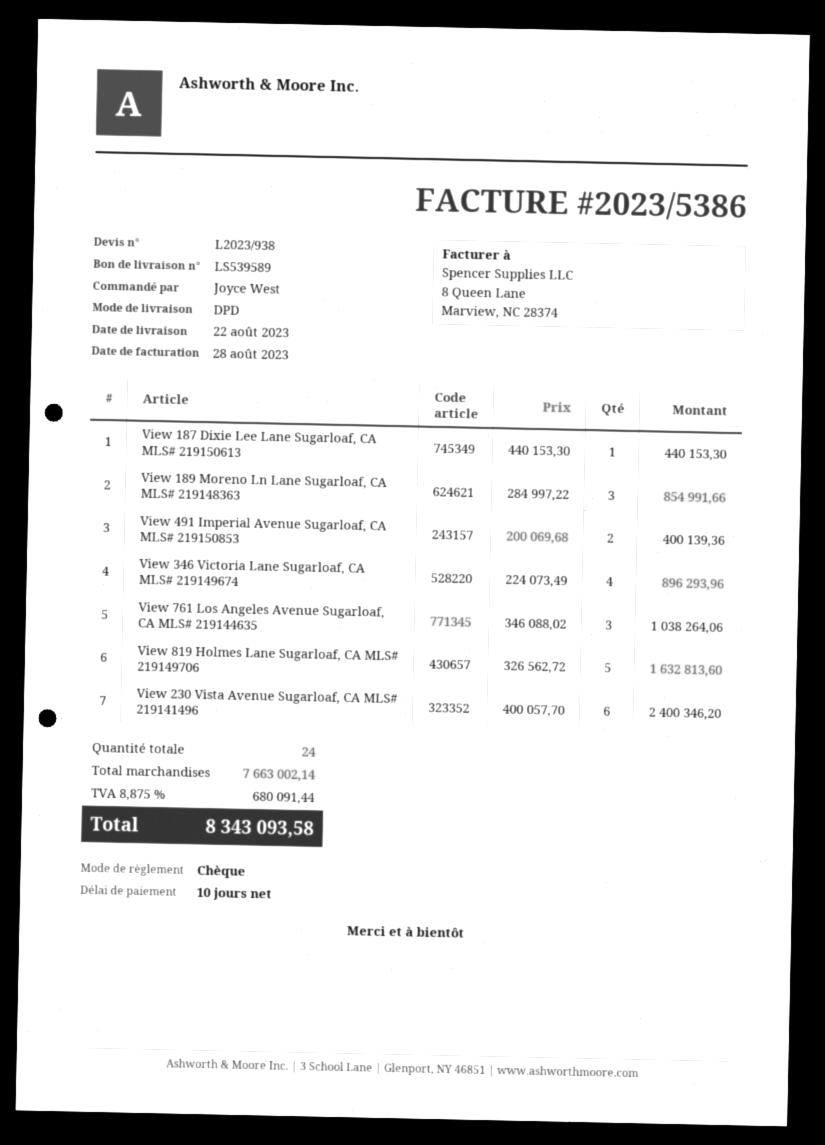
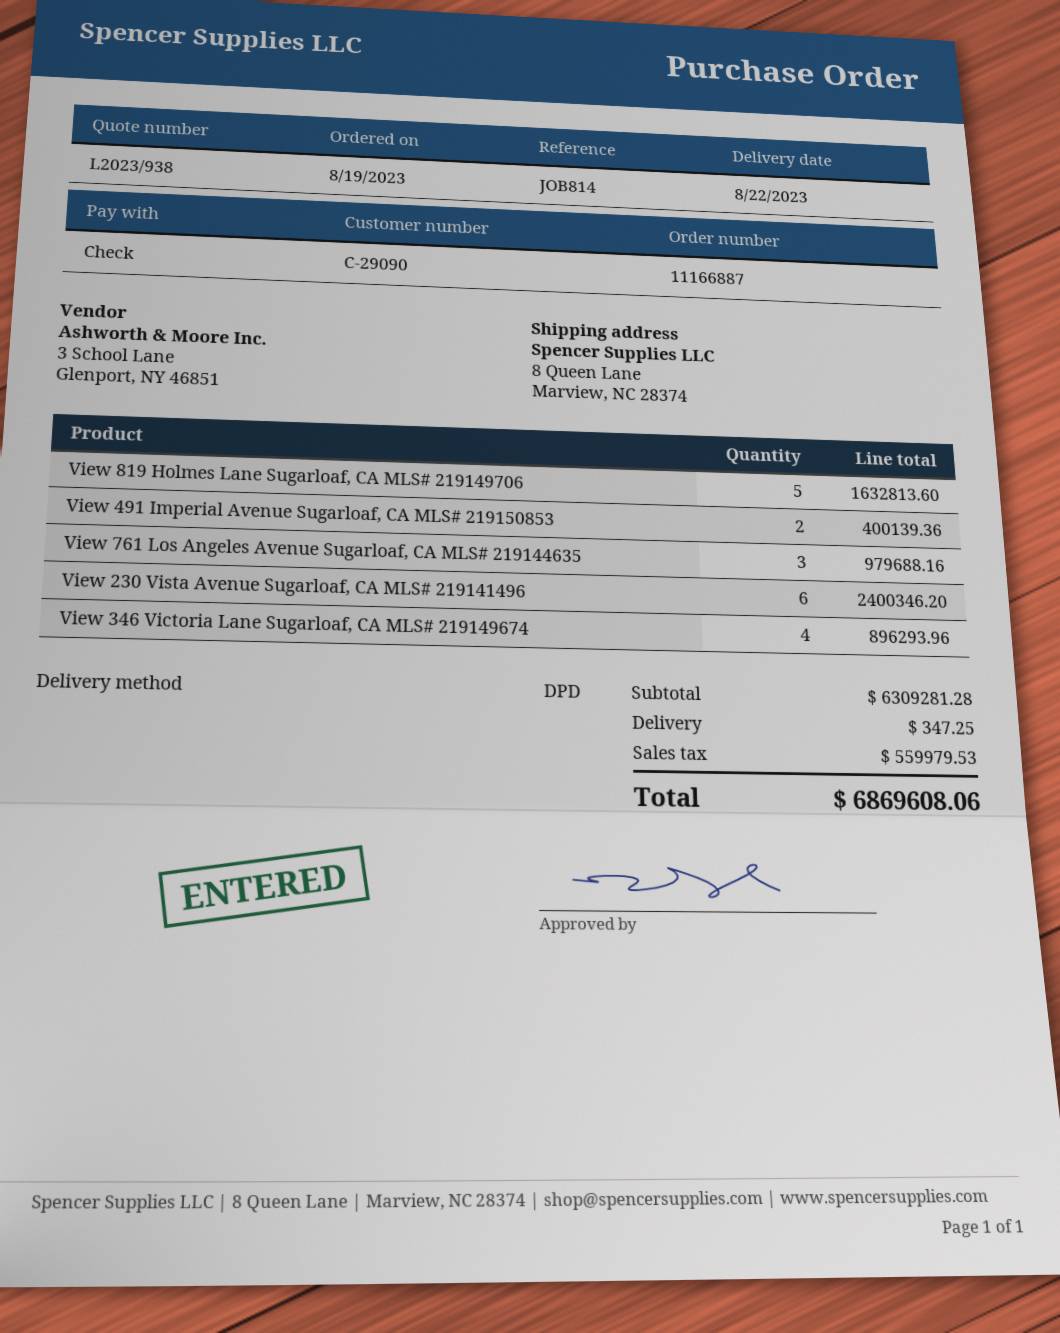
View 187 Dixie Lee Lane Sugarloaf, CA MLS# 219150613: 1 for 440153.30 -> none
View 189 Moreno Ln Lane Sugarloaf, CA MLS# 219148363: 3 for 854991.66 -> none
View 761 Los Angeles Avenue Sugarloaf, CA MLS# 219144635: 3 for 1038264.06 -> 3 for 979688.16
subtotal: 7663002.14 -> 6309281.28
shipping: none -> 347.25
tax: 680091.44 -> 559979.53
total: 8343093.58 -> 6869608.06

